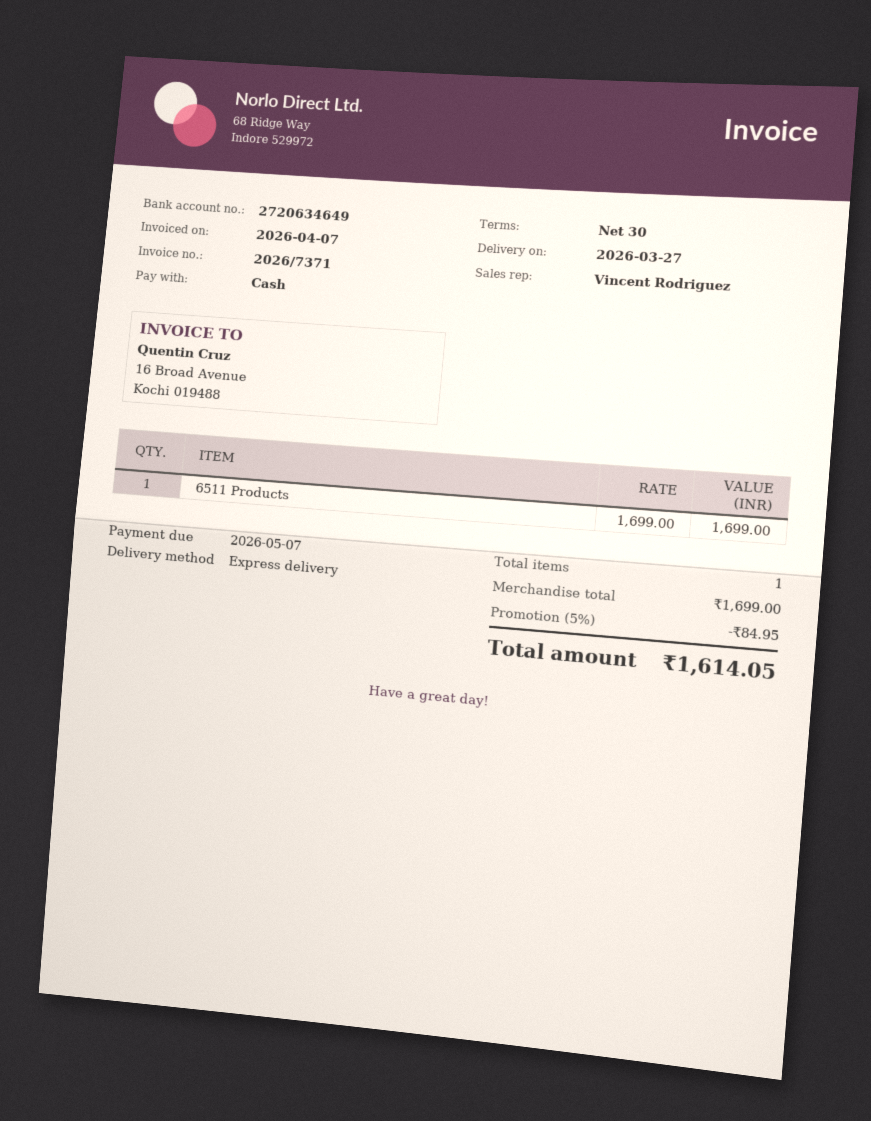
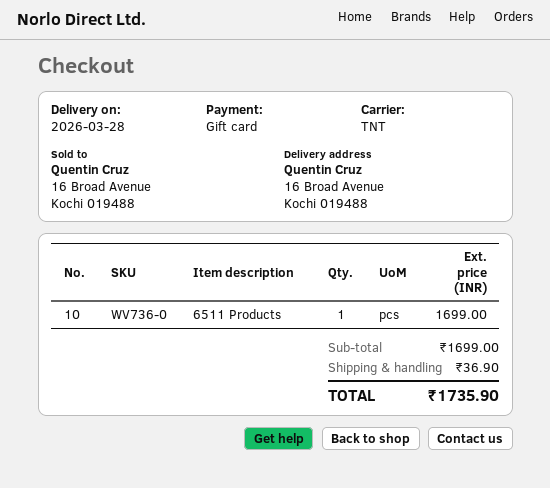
delivery date: 2026-03-27 -> 2026-03-28
payment method: cash -> gift card
shipping method: express -> TNT
discount: 5% = 84.95 -> none
shipping: none -> 36.90
total: 1614.05 -> 1735.90

